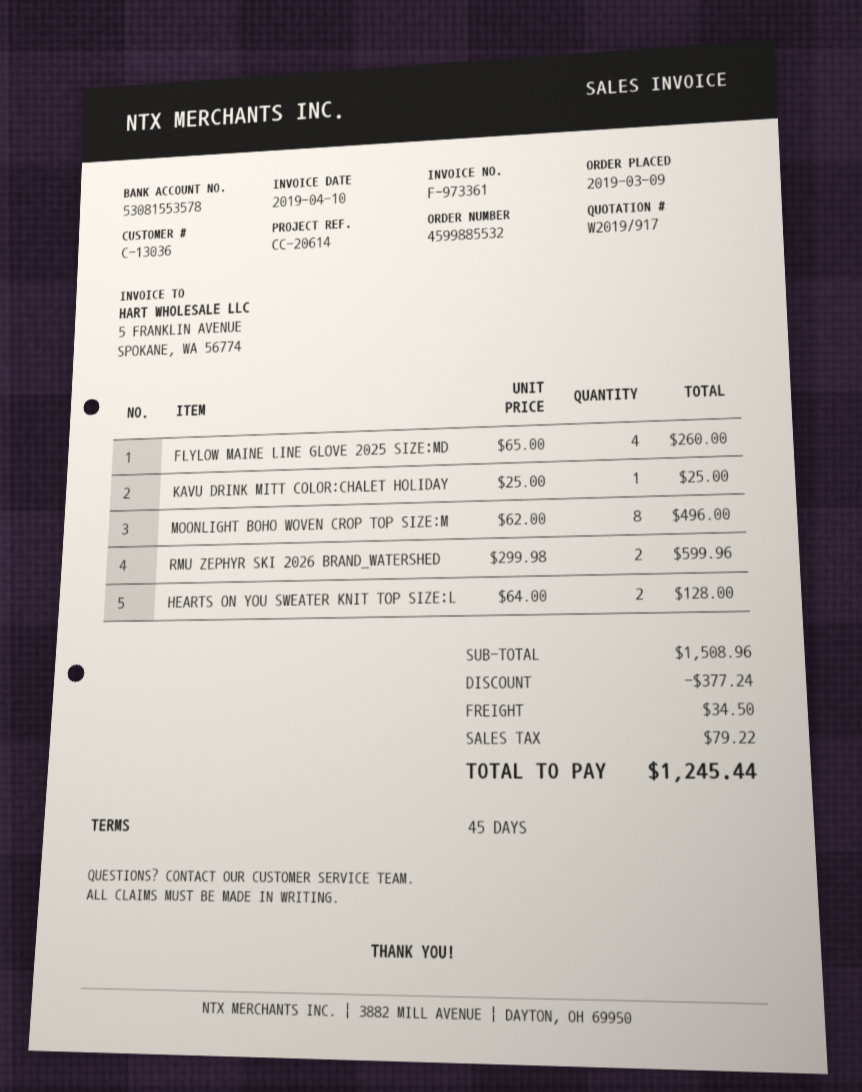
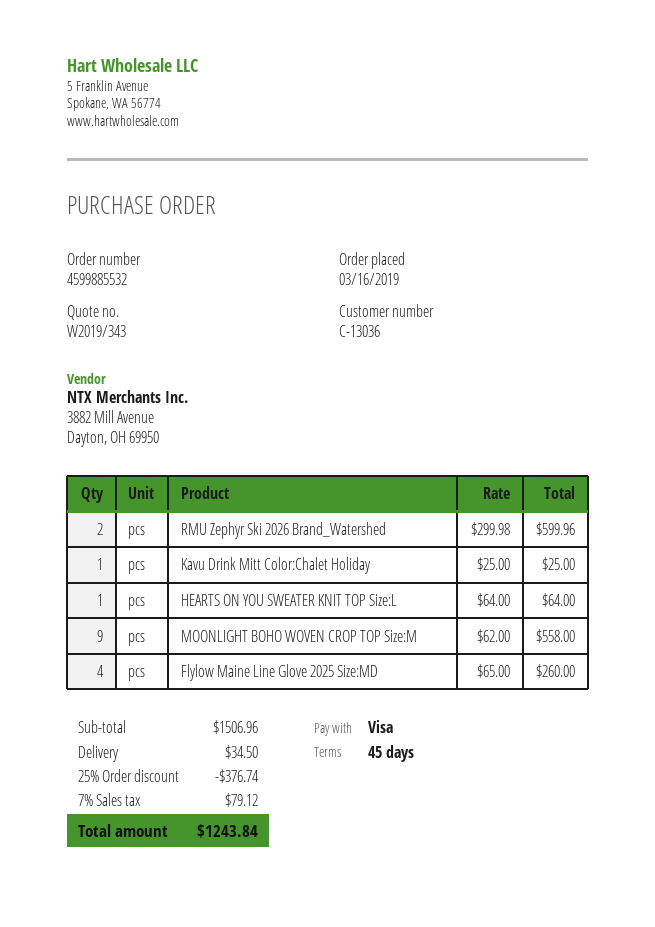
quote number: W2019/917 -> W2019/343
order date: 2019-03-09 -> 2019-03-16
MOONLIGHT BOHO WOVEN CROP TOP SIZE:M: 8 x 62.00 = 496.00 -> 9 x 62.00 = 558.00
HEARTS ON YOU SWEATER KNIT TOP SIZE:L: 2 x 64.00 = 128.00 -> 1 x 64.00 = 64.00
subtotal: 1508.96 -> 1506.96
discount: 377.24 -> 376.74
tax: 79.22 -> 79.12
total: 1245.44 -> 1243.84

